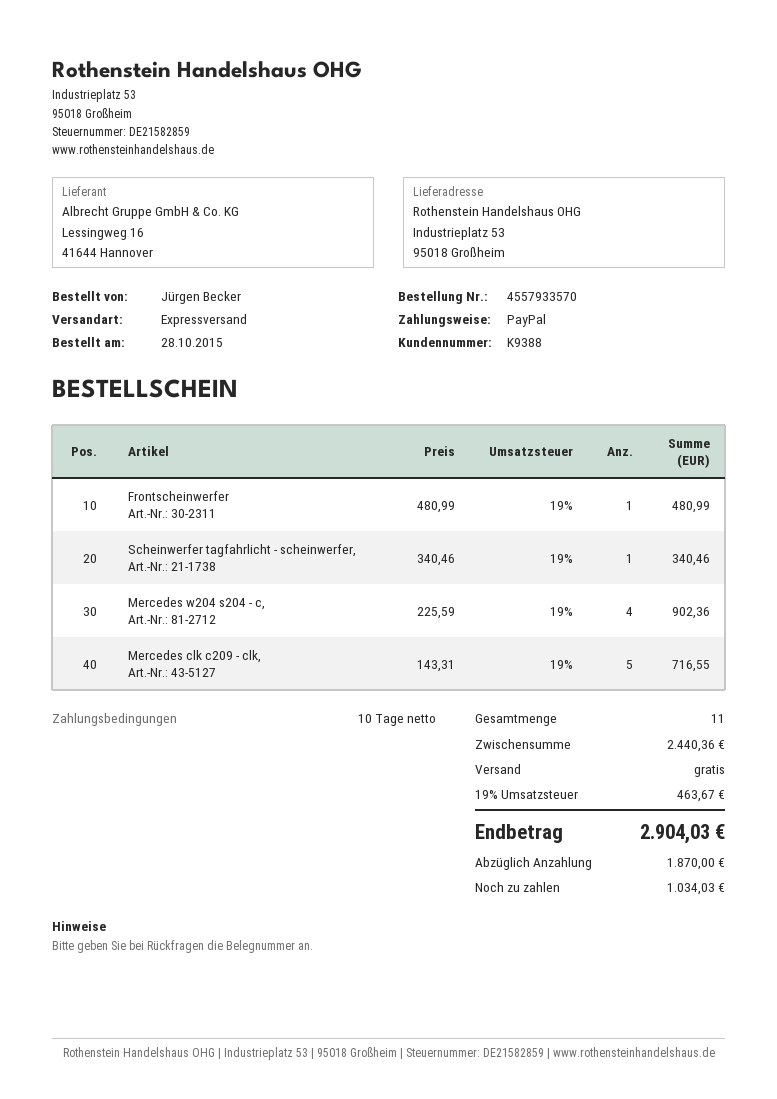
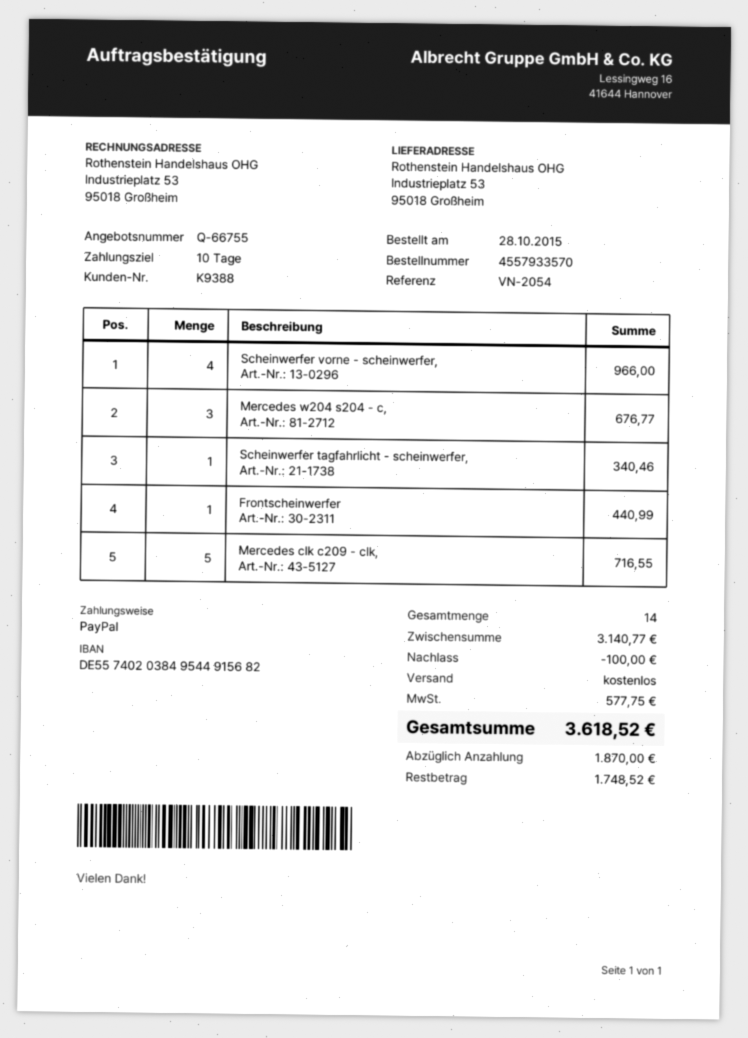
Frontscheinwerfer: 1 for 480.99 -> 1 for 440.99
Mercedes w204 s204 - c,: 4 for 902.36 -> 3 for 676.77
Scheinwerfer vorne - scheinwerfer,: none -> 4 for 966.00
total quantity: 11 -> 14
subtotal: 2440.36 -> 3140.77
discount: none -> 100.00
tax: 463.67 -> 577.75
total: 2904.03 -> 3618.52
balance: 1034.03 -> 1748.52

